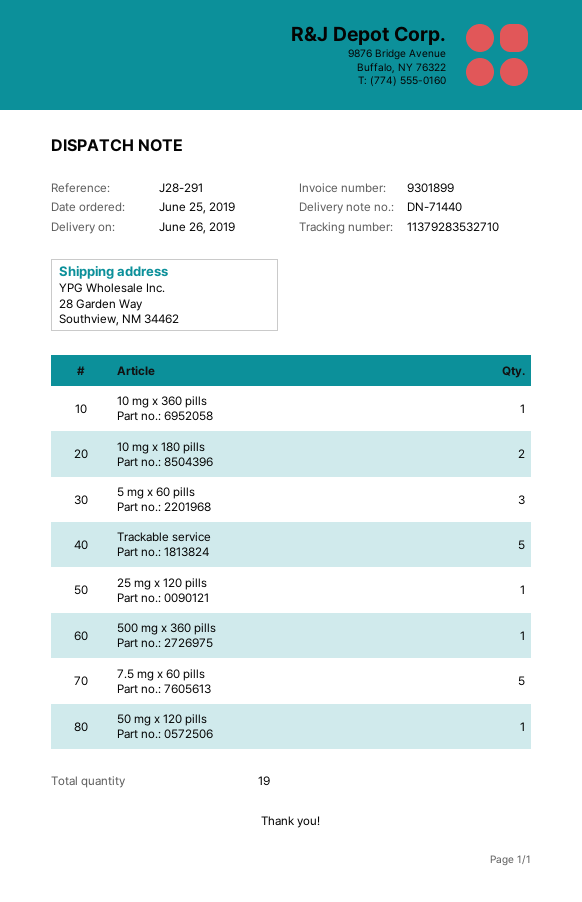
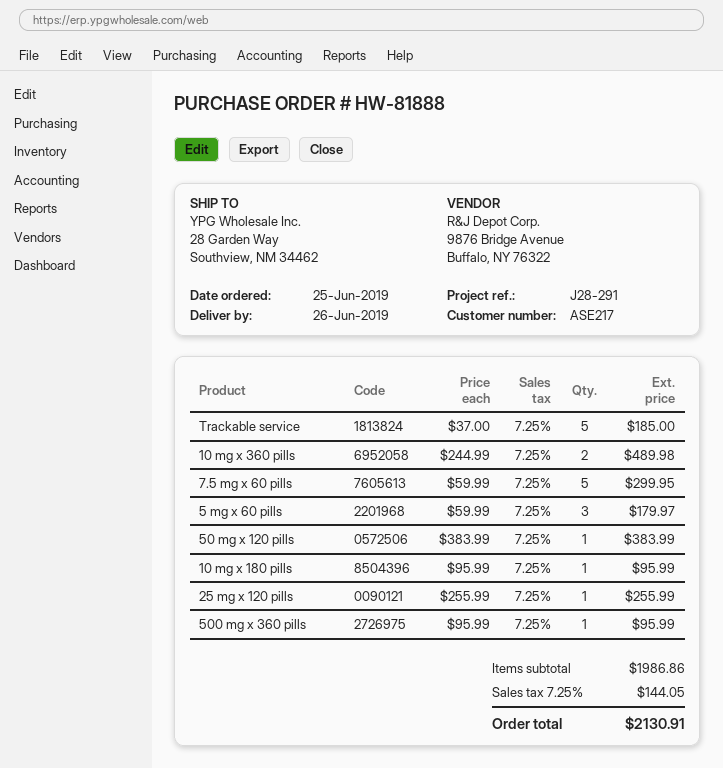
10 mg x 360 pills: 1 -> 2
10 mg x 180 pills: 2 -> 1

